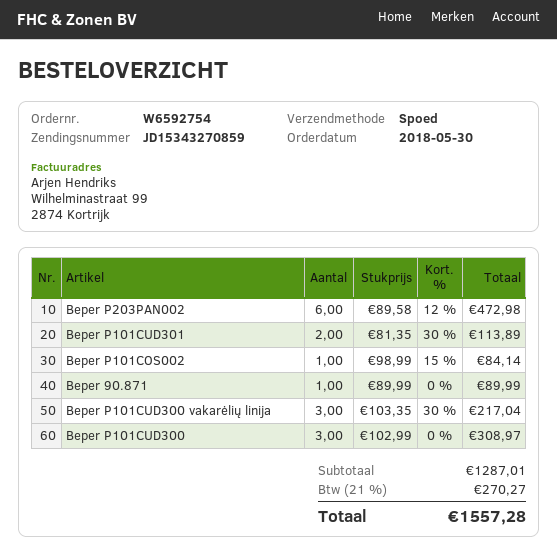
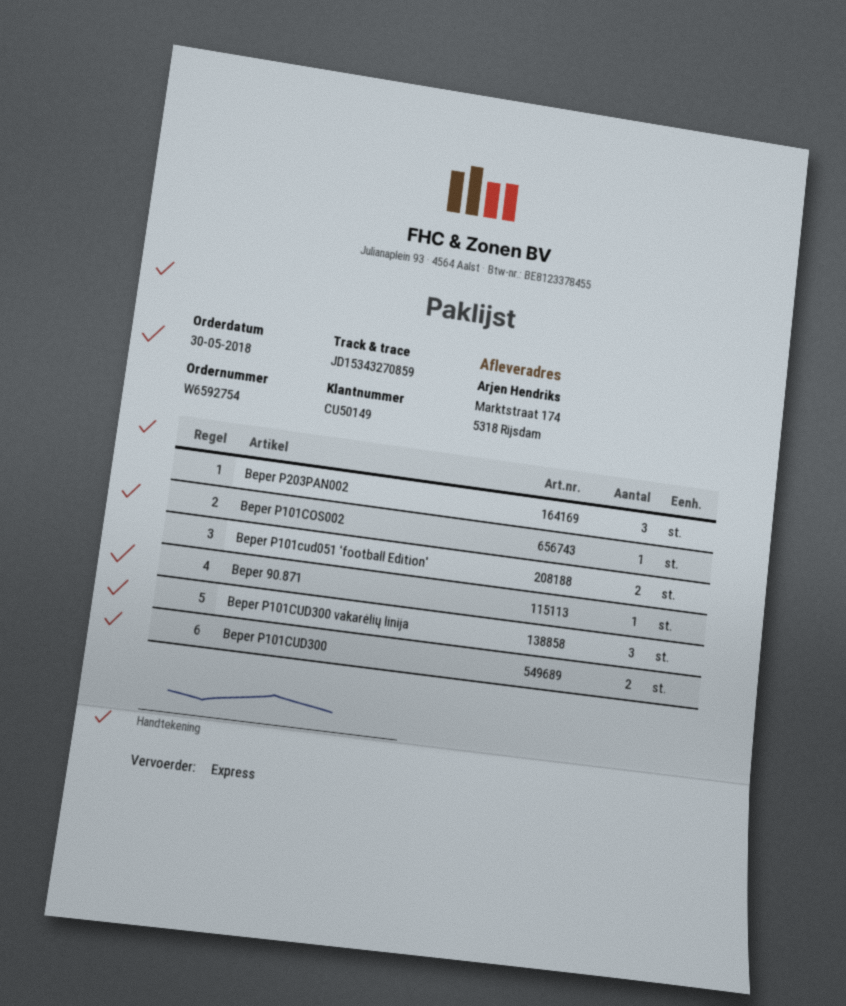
Beper P203PAN002: 6 -> 3
Beper P101CUD301: 2 -> none
Beper P101CUD300: 3 -> 2
Beper P101cud051 'football Edition': none -> 2

